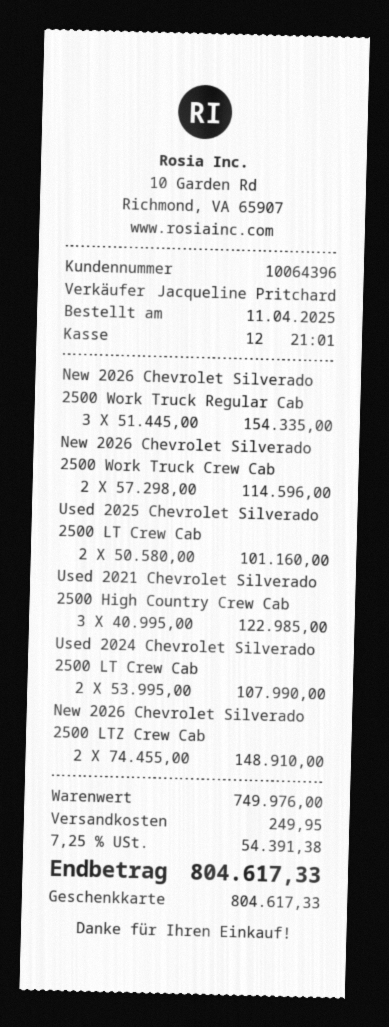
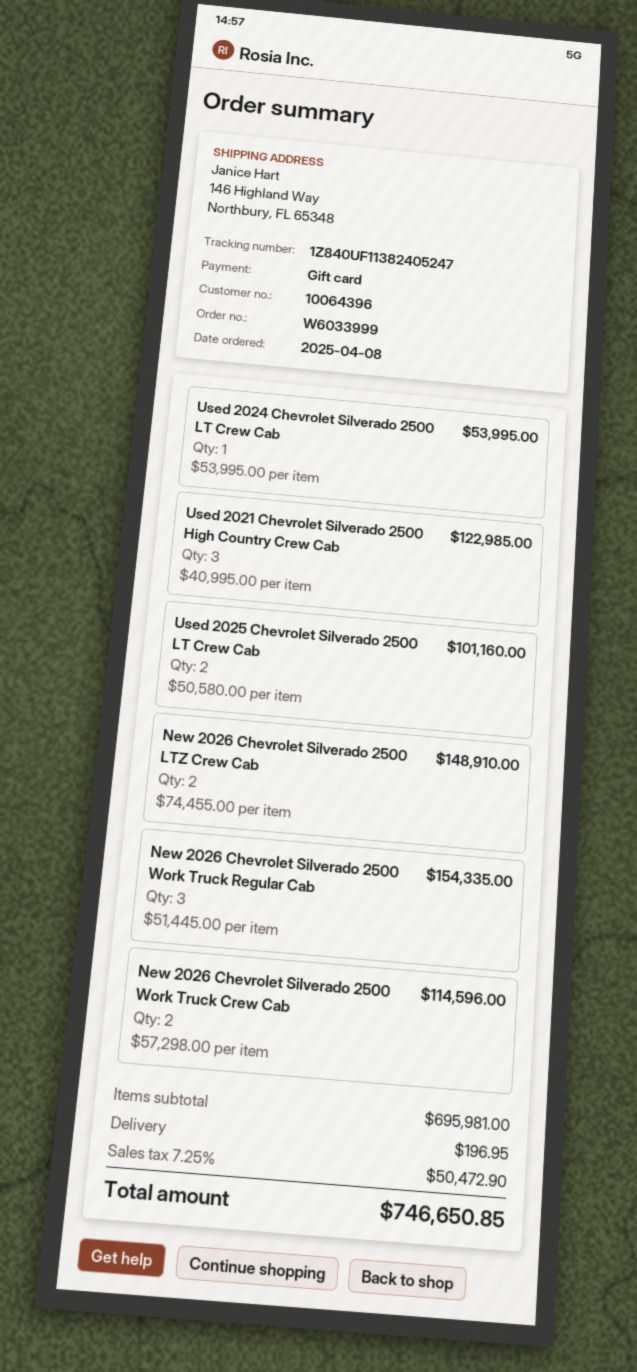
order date: 2025-04-11 -> 2025-04-08
Used 2024 Chevrolet Silverado 2500 LT Crew Cab: 2 x 53995.00 = 107990.00 -> 1 x 53995.00 = 53995.00
subtotal: 749976.00 -> 695981.00
shipping: 249.95 -> 196.95
tax: 7.25% = 54391.38 -> 7.25% = 50472.90
total: 804617.33 -> 746650.85

